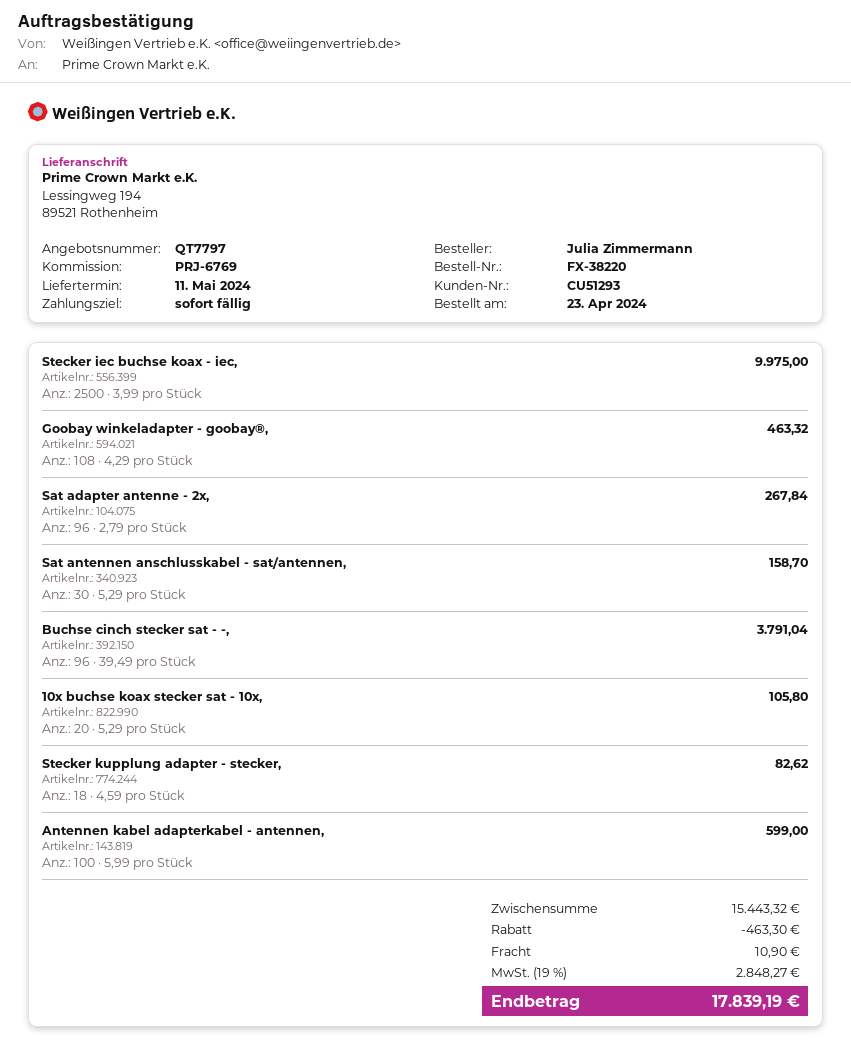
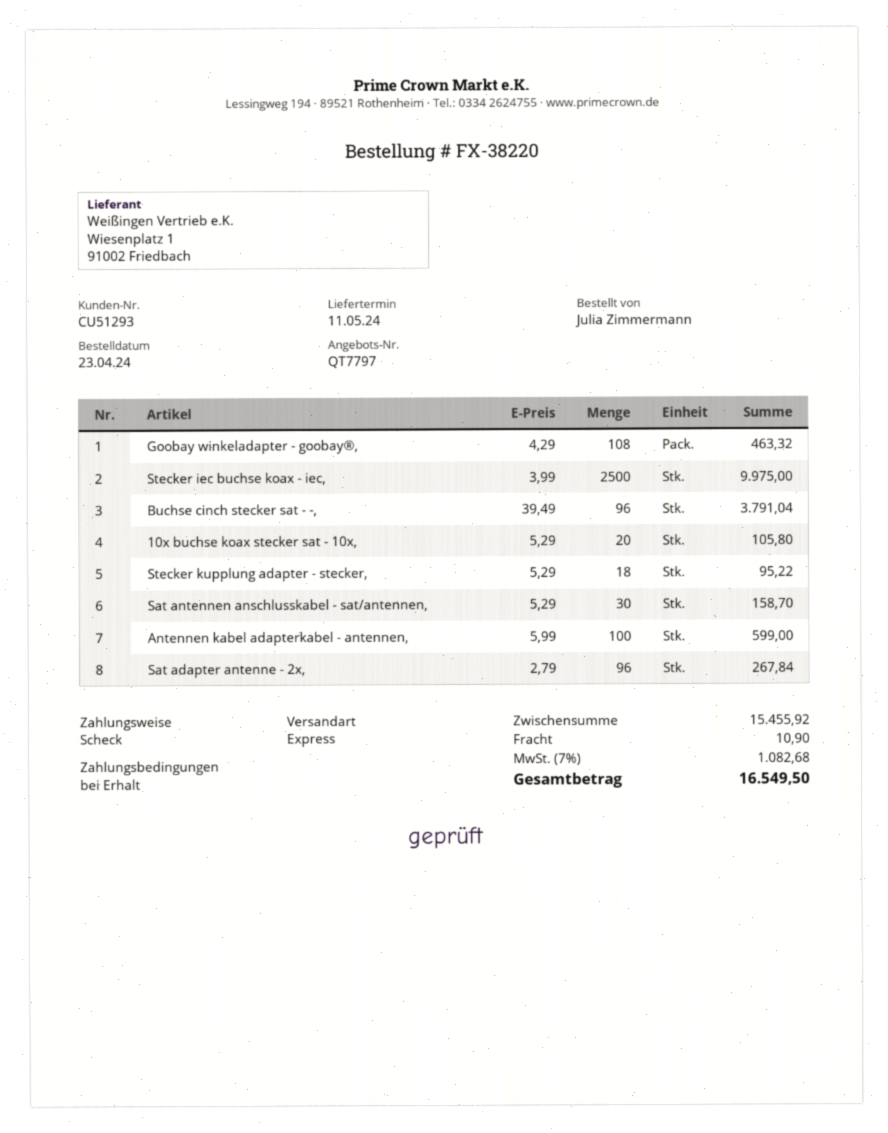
Stecker kupplung adapter - stecker,: 18 x 4.59 = 82.62 -> 18 x 5.29 = 95.22
subtotal: 15443.32 -> 15455.92
discount: 463.30 -> none
tax: 19% = 2848.27 -> 7% = 1082.68
total: 17839.19 -> 16549.50

